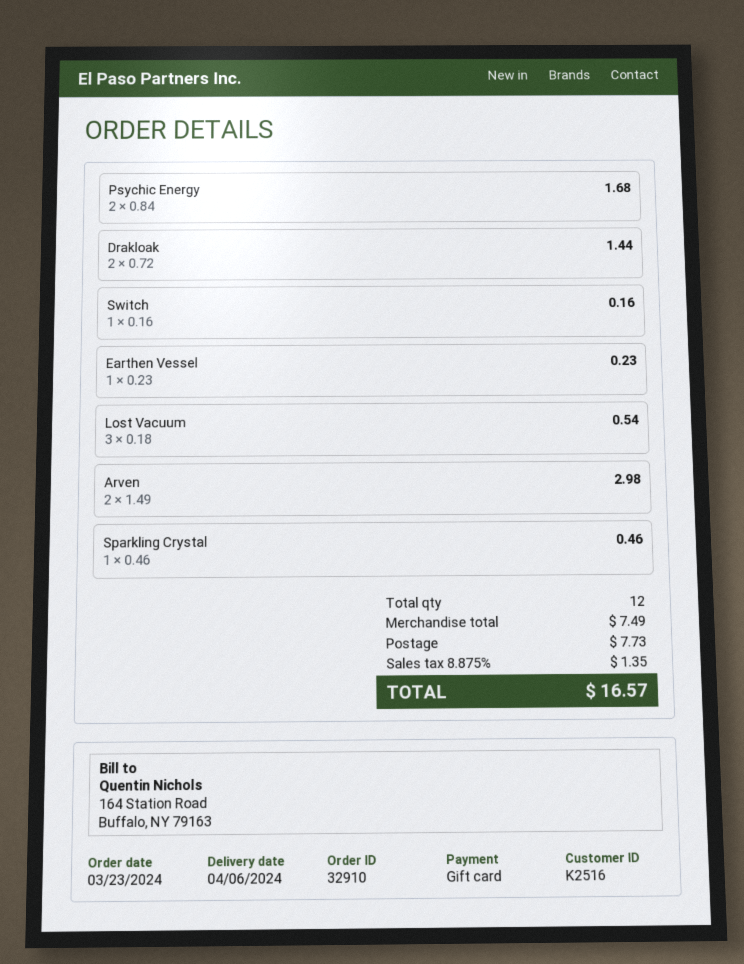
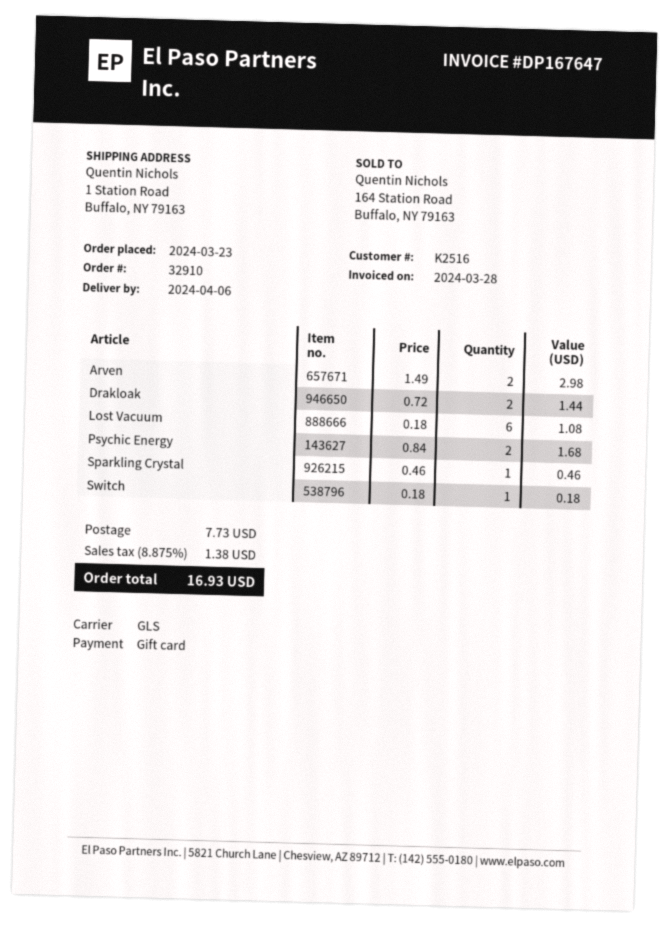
Switch: 1 x 0.16 = 0.16 -> 1 x 0.18 = 0.18
Earthen Vessel: 1 x 0.23 = 0.23 -> none
Lost Vacuum: 3 x 0.18 = 0.54 -> 6 x 0.18 = 1.08
tax: 8.875% = 1.35 -> 8.875% = 1.38
total: 16.57 -> 16.93

